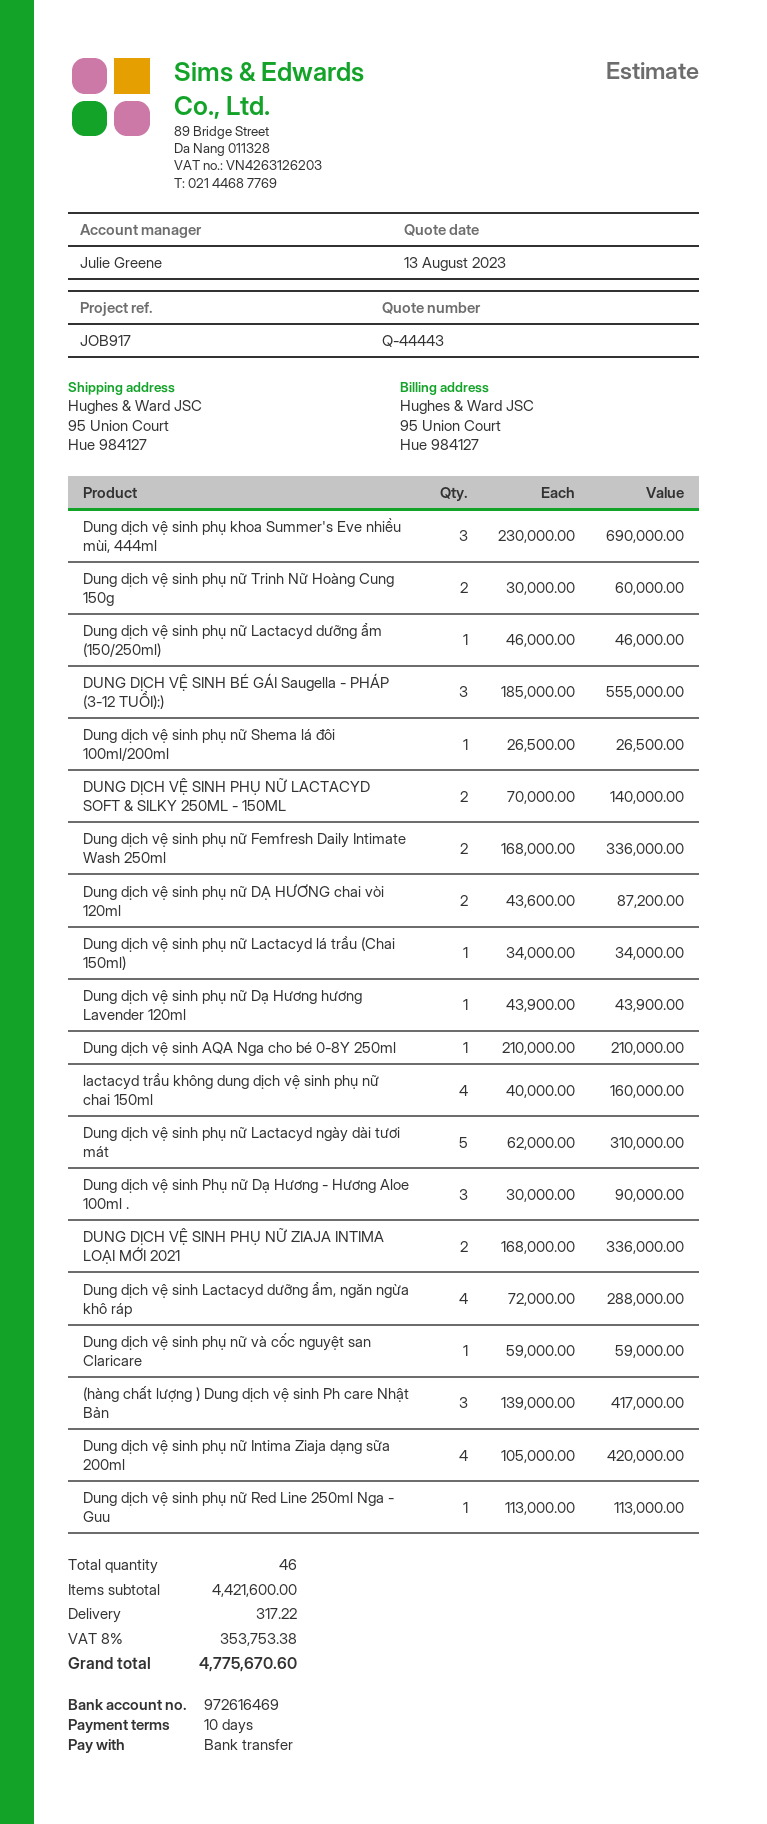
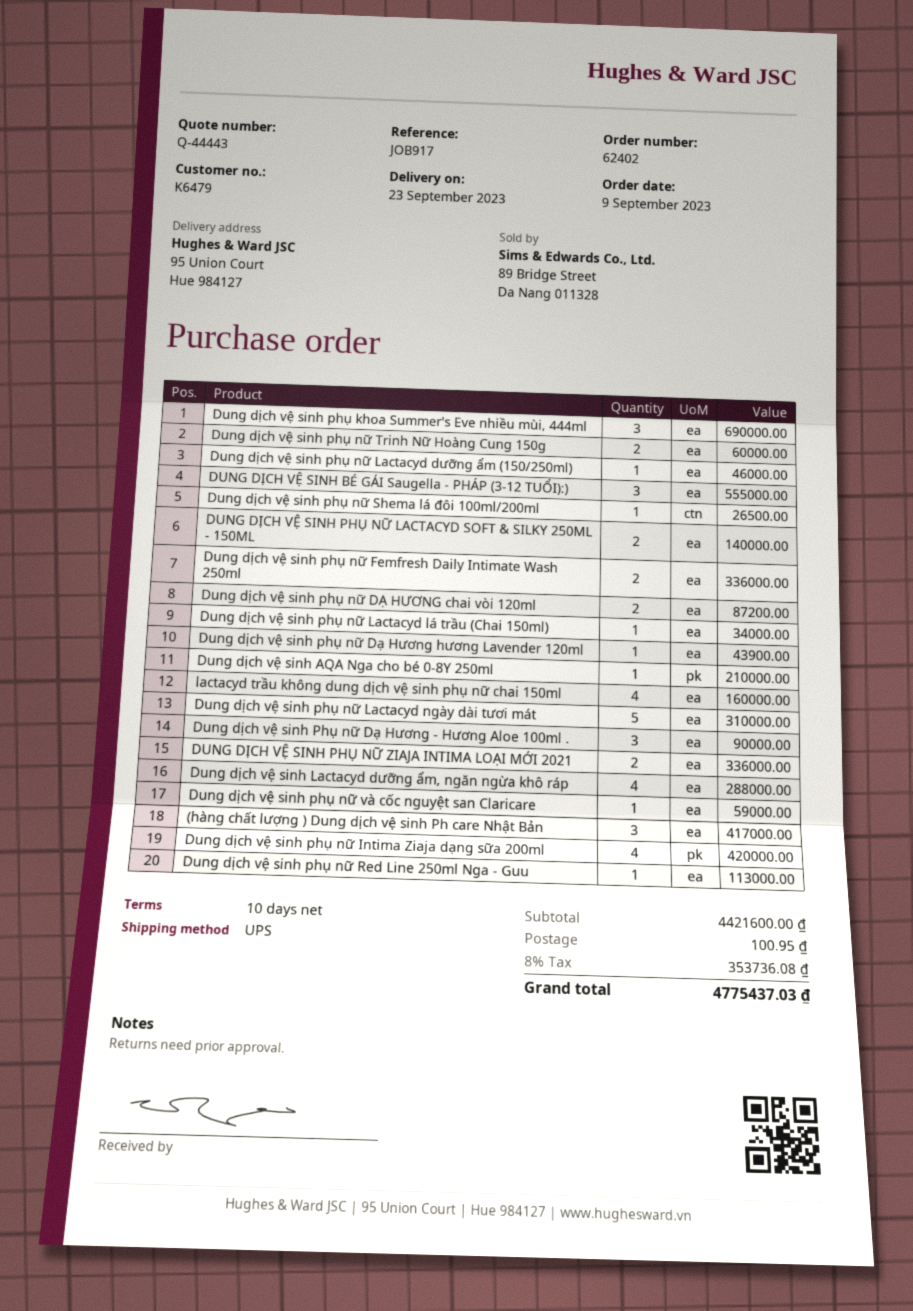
shipping: 317.22 -> 100.95
tax: 8% = 353753.38 -> 8% = 353736.08
total: 4775670.60 -> 4775437.03

